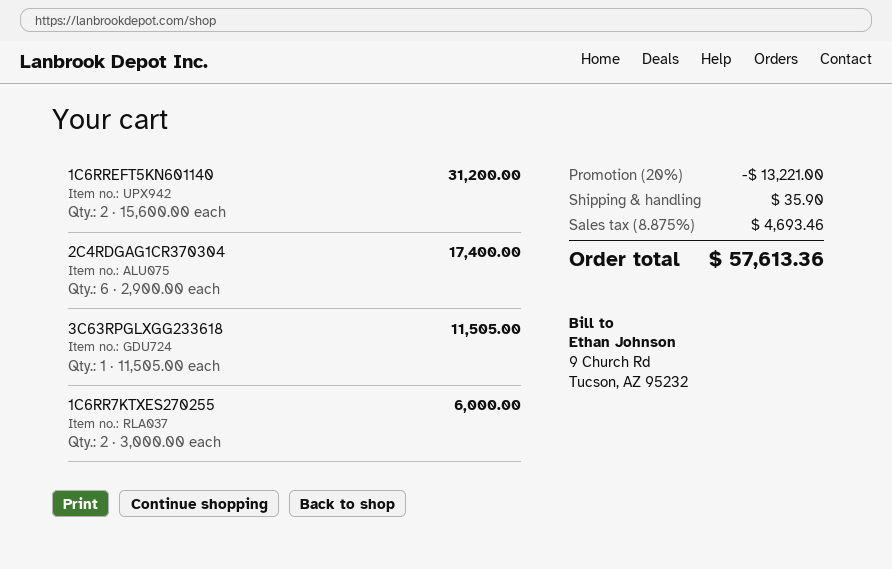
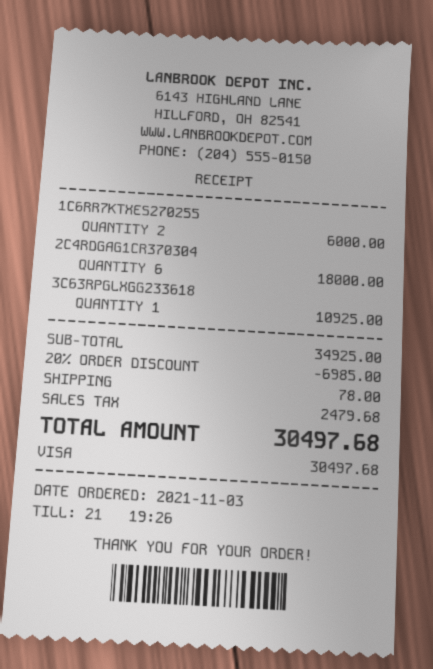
1C6RREFT5KN601140: 2 for 31200.00 -> none
2C4RDGAG1CR370304: 6 for 17400.00 -> 6 for 18000.00
3C63RPGLXGG233618: 1 for 11505.00 -> 1 for 10925.00
discount: 20% = 13221.00 -> 20% = 6985.00
shipping: 35.90 -> 78.00
tax: 4693.46 -> 2479.68
total: 57613.36 -> 30497.68

